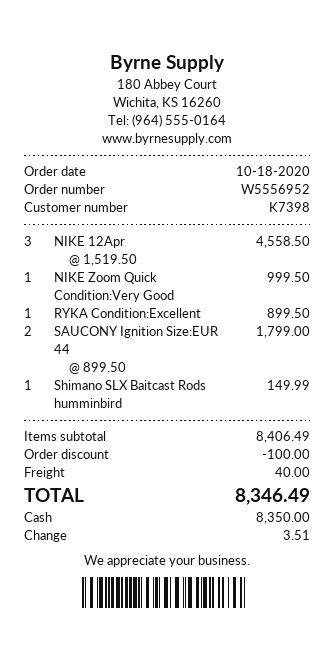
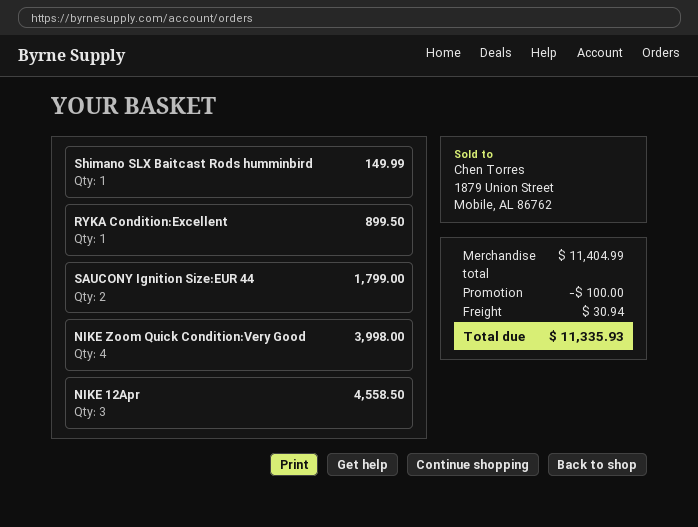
NIKE Zoom Quick Condition:Very Good: 1 for 999.50 -> 4 for 3998.00
subtotal: 8406.49 -> 11404.99
shipping: 40.00 -> 30.94
total: 8346.49 -> 11335.93

